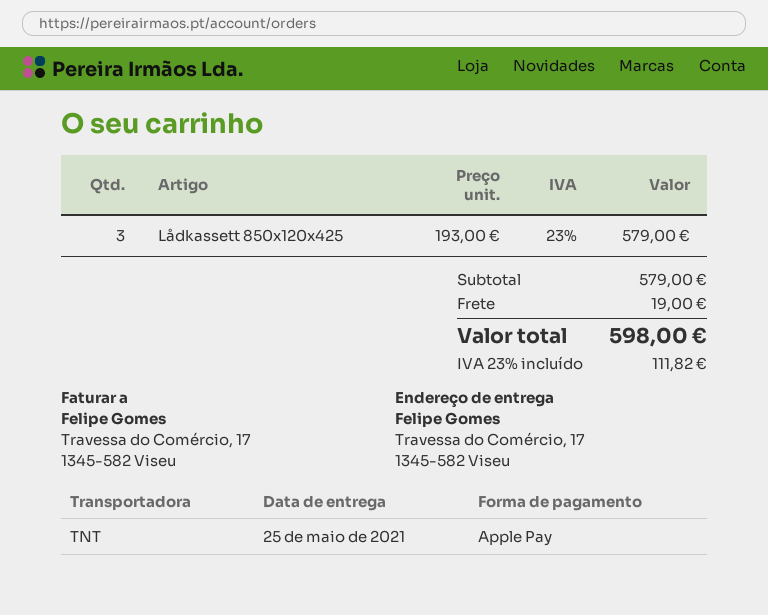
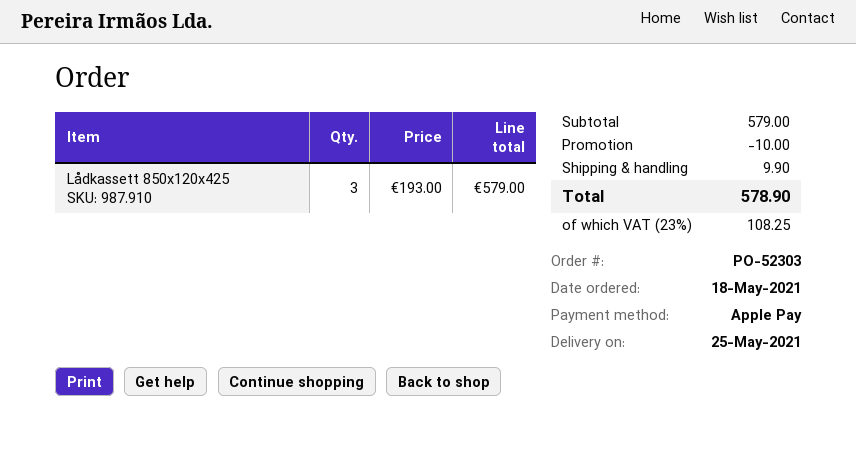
discount: none -> 10.00
shipping: 19.00 -> 9.90
tax: 23% = 111.82 -> 23% = 108.25
total: 598.00 -> 578.90

